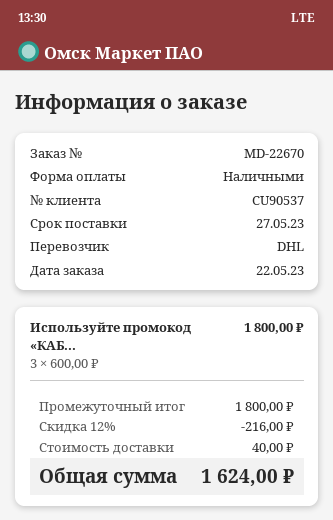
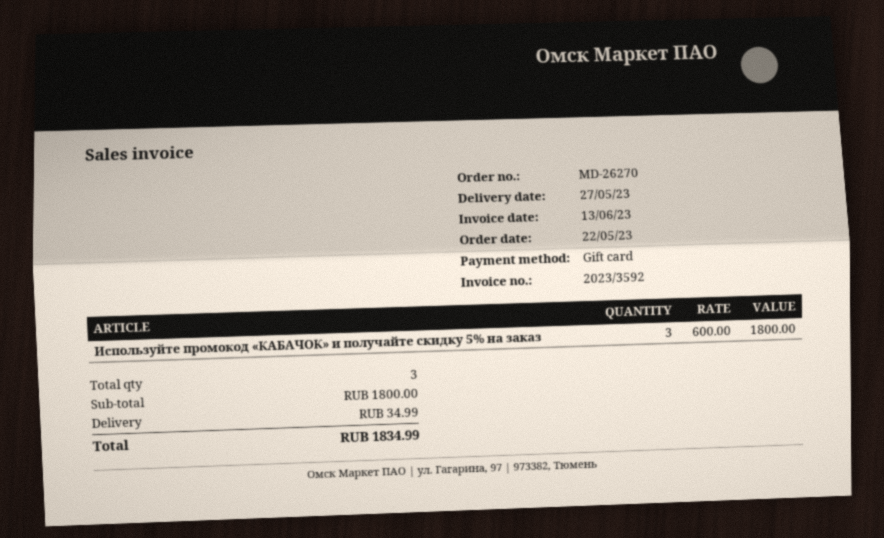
order number: MD-22670 -> MD-26270
payment method: cash -> gift card
discount: 12% = 216.00 -> none
shipping: 40.00 -> 34.99
total: 1624.00 -> 1834.99

